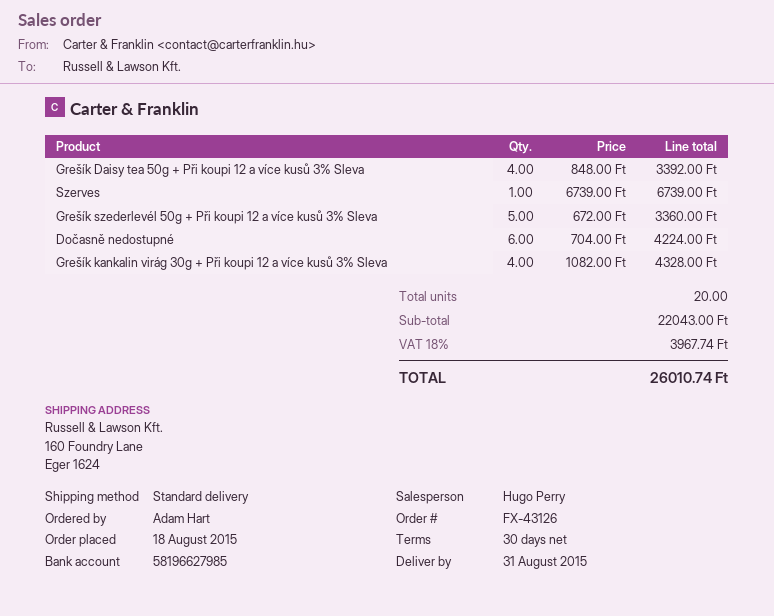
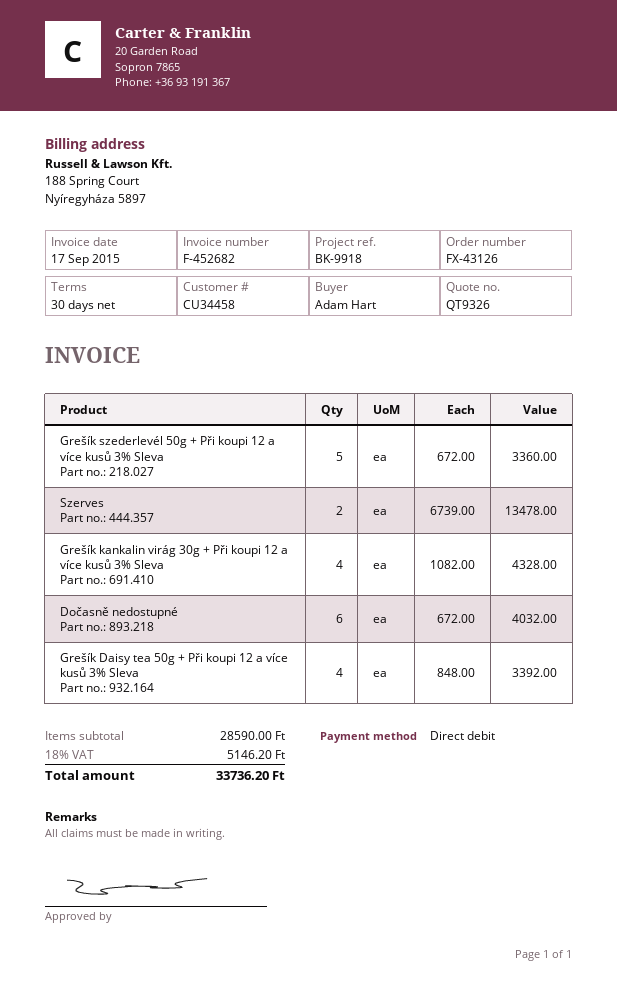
Szerves: 1 x 6739.00 = 6739.00 -> 2 x 6739.00 = 13478.00
Dočasně nedostupné: 6 x 704.00 = 4224.00 -> 6 x 672.00 = 4032.00
subtotal: 22043.00 -> 28590.00
tax: 18% = 3967.74 -> 18% = 5146.20
total: 26010.74 -> 33736.20

